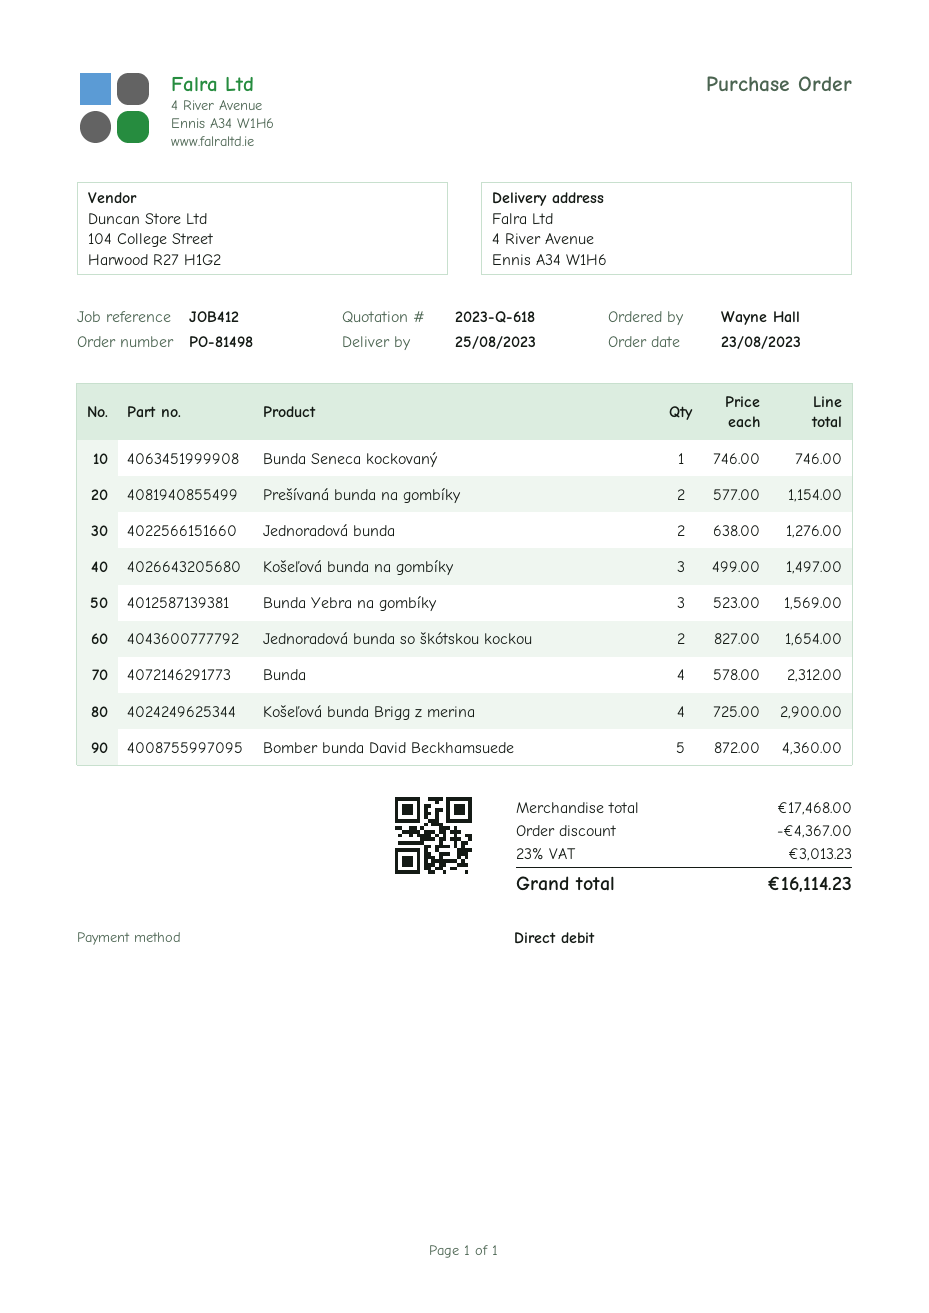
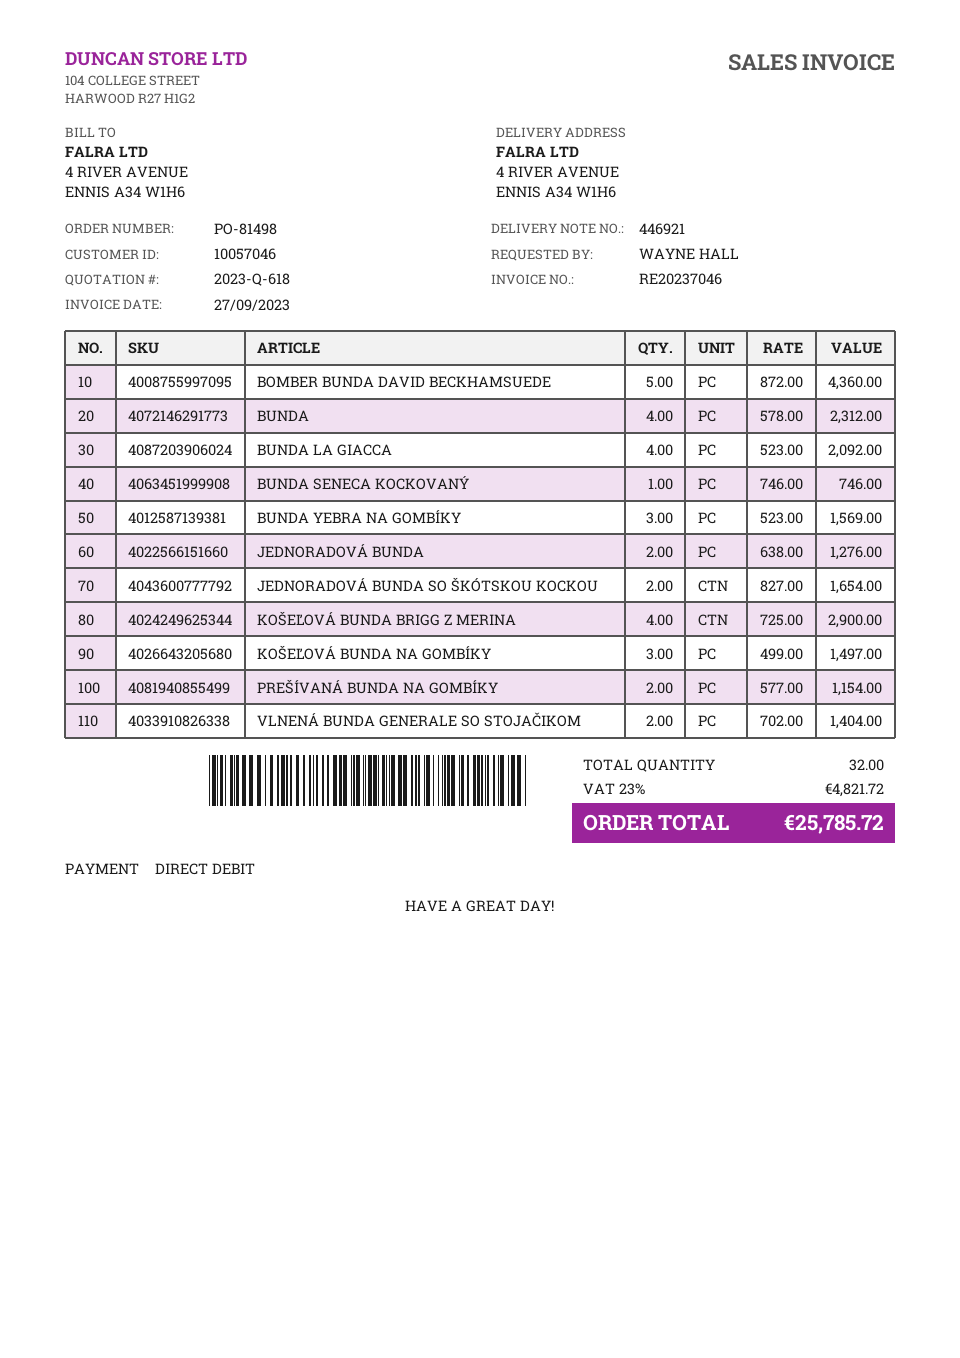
BUNDA LA GIACCA: none -> 4 x 523.00 = 2092.00
VLNENÁ BUNDA GENERALE SO STOJAČIKOM: none -> 2 x 702.00 = 1404.00
discount: 4367.00 -> none
tax: 23% = 3013.23 -> 23% = 4821.72
total: 16114.23 -> 25785.72

